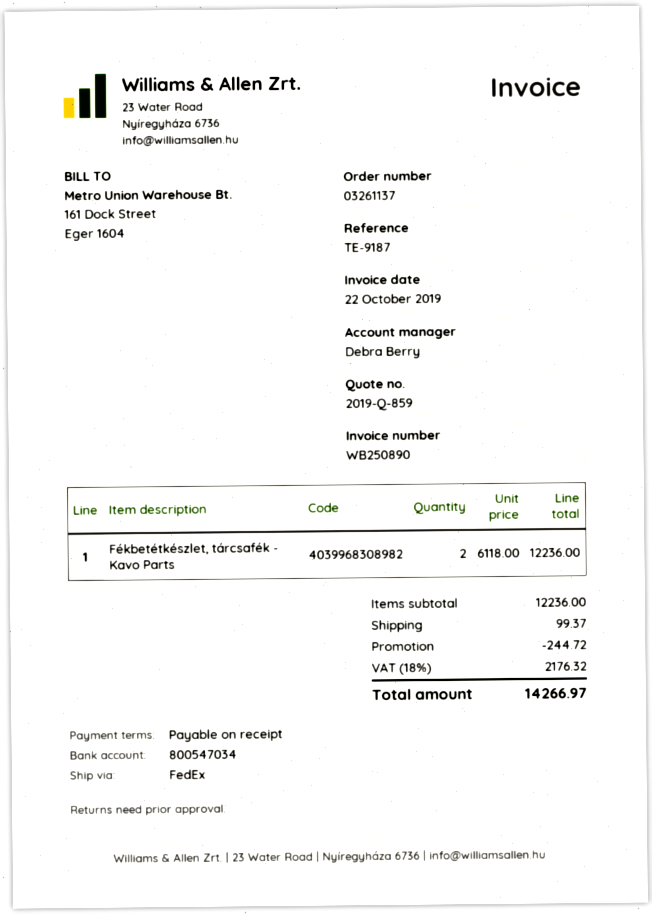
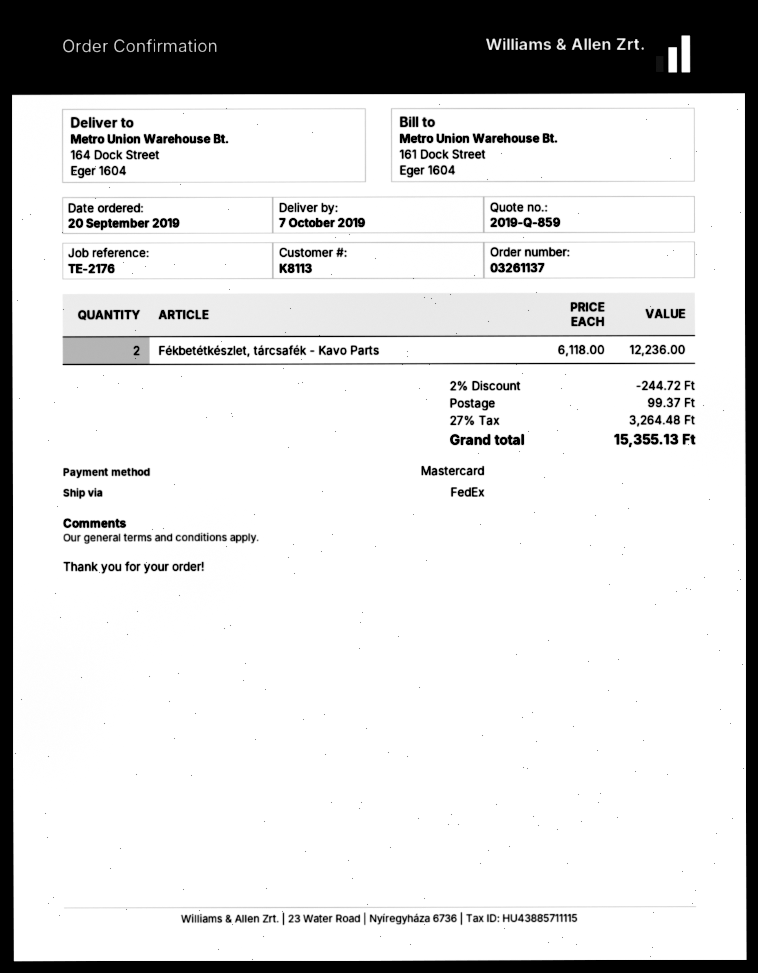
reference: TE-9187 -> TE-2176
tax: 18% = 2176.32 -> 27% = 3264.48
total: 14266.97 -> 15355.13

